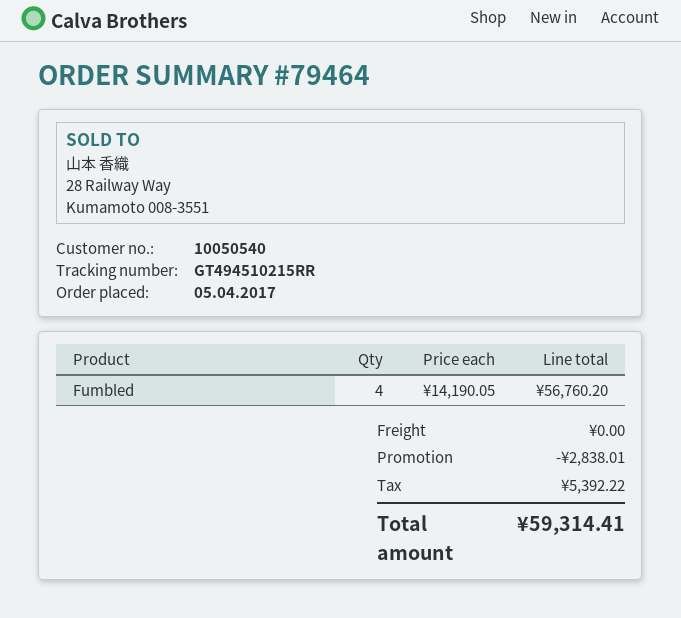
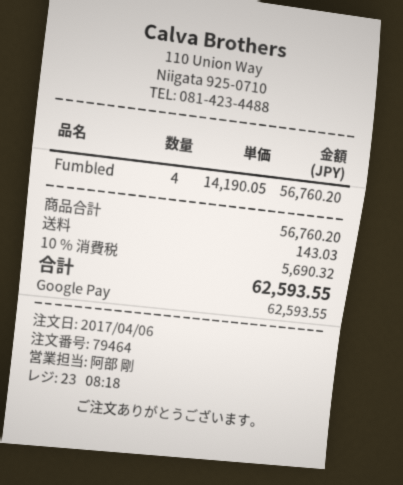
order date: 2017-04-05 -> 2017-04-06
discount: 2838.01 -> none
shipping: 0.00 -> 143.03
tax: 5392.22 -> 5690.32
total: 59314.41 -> 62593.55

